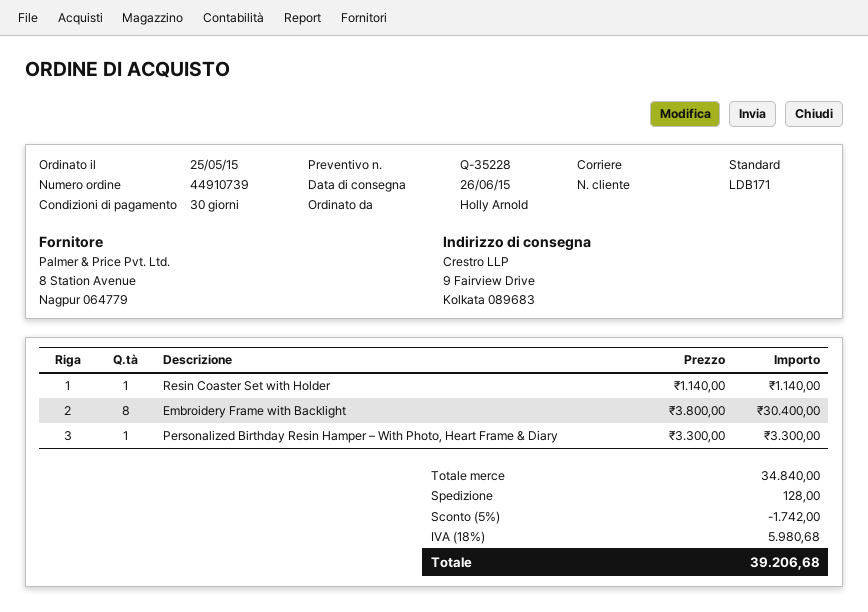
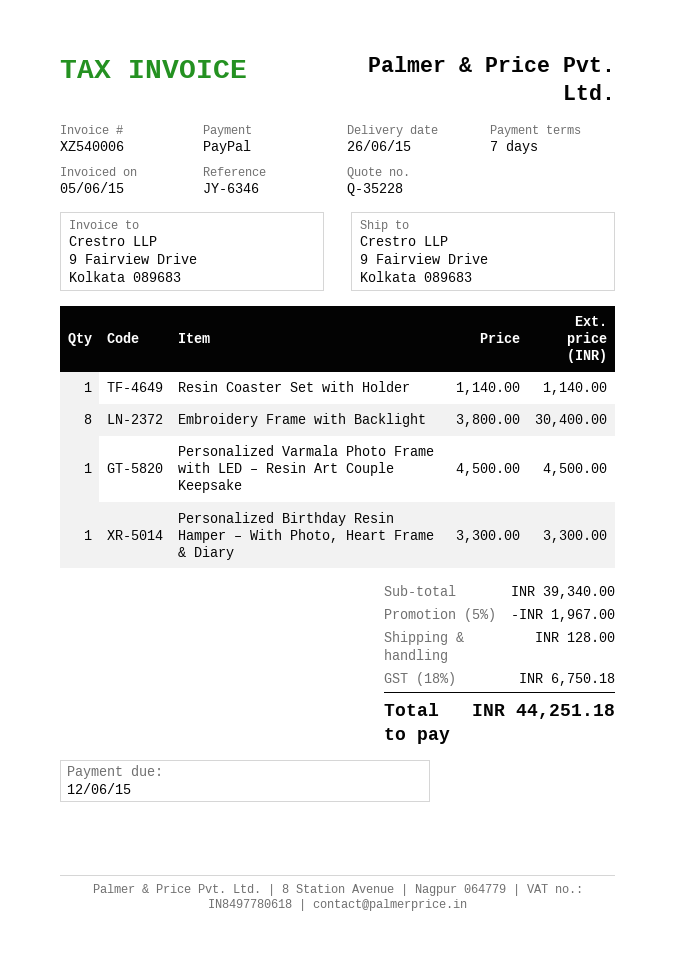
payment terms: 30 days -> 7 days
Personalized Varmala Photo Frame with LED – Resin Art Couple Keepsake: none -> 1 x 4500.00 = 4500.00
subtotal: 34840.00 -> 39340.00
discount: 5% = 1742.00 -> 5% = 1967.00
tax: 18% = 5980.68 -> 18% = 6750.18
total: 39206.68 -> 44251.18

